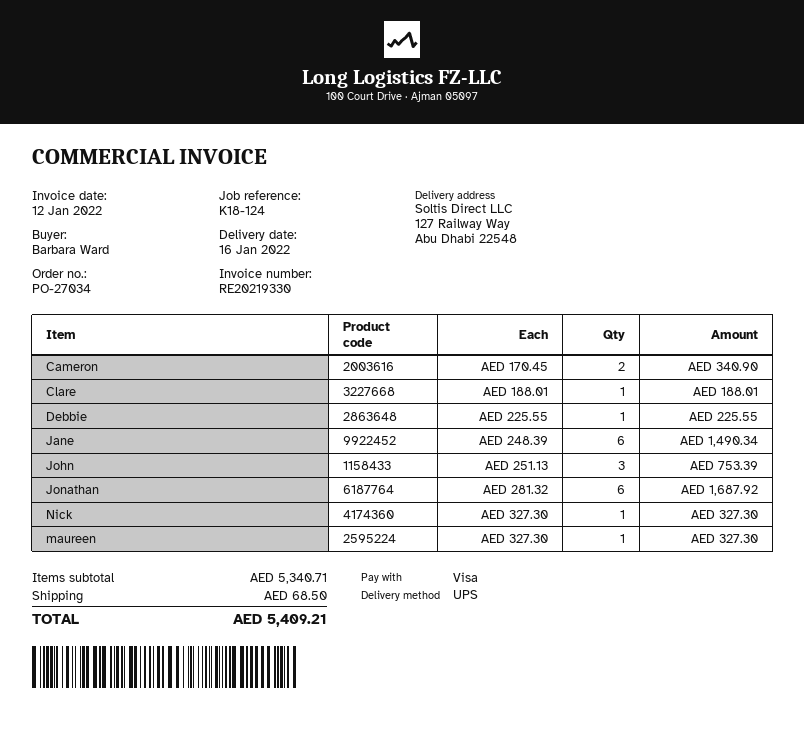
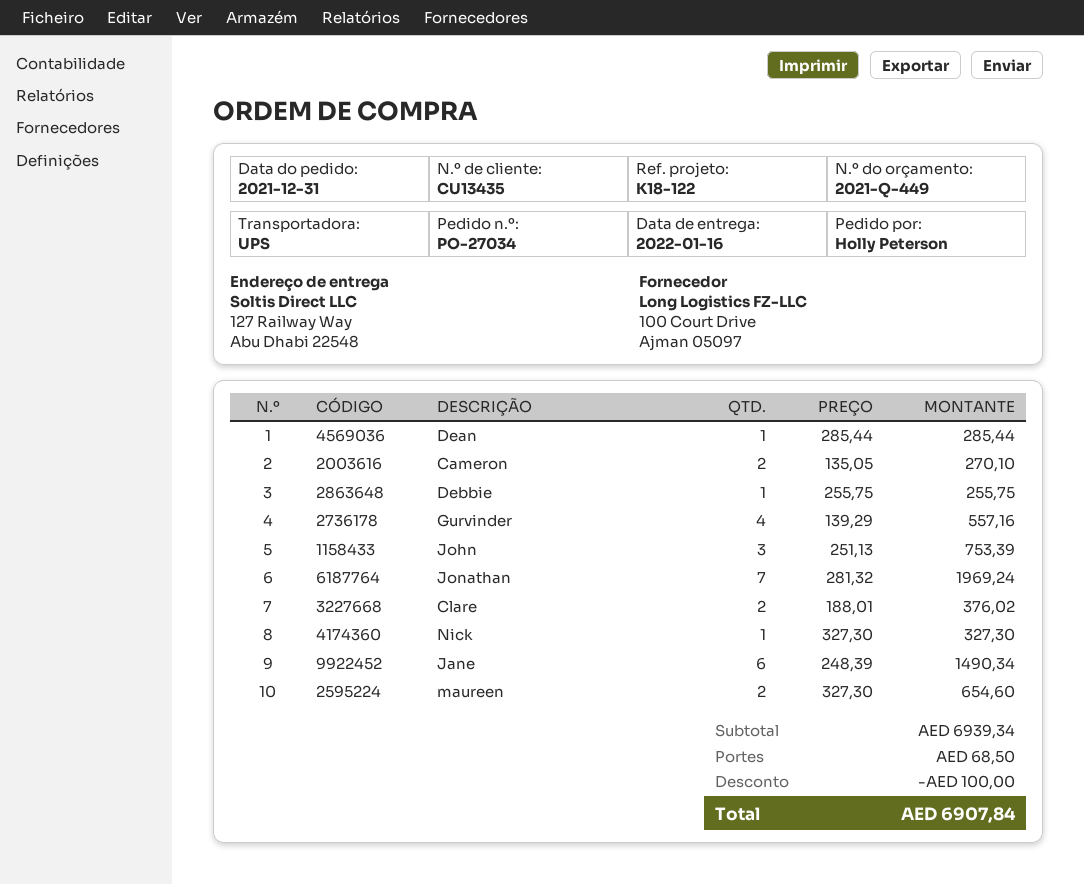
reference: K18-124 -> K18-122
ordered by: Barbara Ward -> Holly Peterson
Cameron: 2 x 170.45 = 340.90 -> 2 x 135.05 = 270.10
Clare: 1 x 188.01 = 188.01 -> 2 x 188.01 = 376.02
Debbie: 1 x 225.55 = 225.55 -> 1 x 255.75 = 255.75
Jonathan: 6 x 281.32 = 1687.92 -> 7 x 281.32 = 1969.24
maureen: 1 x 327.30 = 327.30 -> 2 x 327.30 = 654.60
Dean: none -> 1 x 285.44 = 285.44
Gurvinder: none -> 4 x 139.29 = 557.16
subtotal: 5340.71 -> 6939.34
discount: none -> 100.00
total: 5409.21 -> 6907.84

